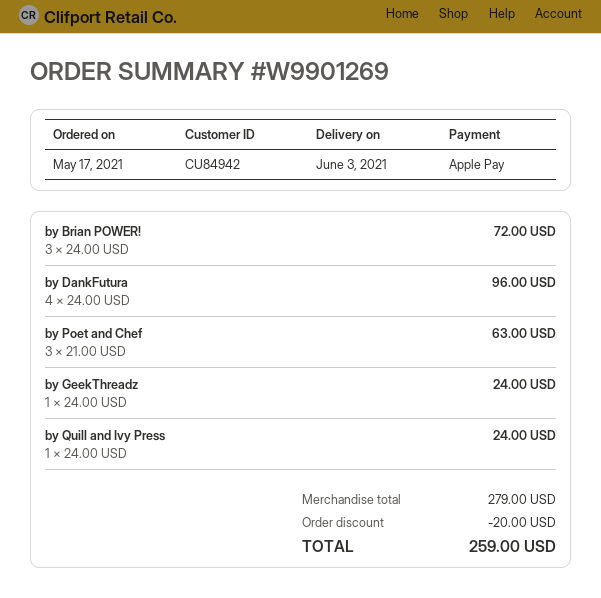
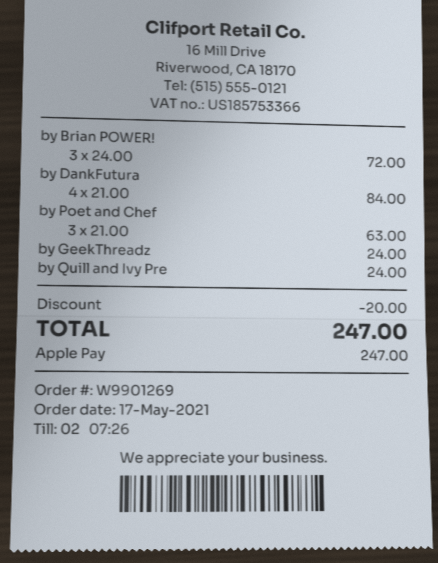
by DankFutura: 4 x 24.00 = 96.00 -> 4 x 21.00 = 84.00
total: 259.00 -> 247.00

